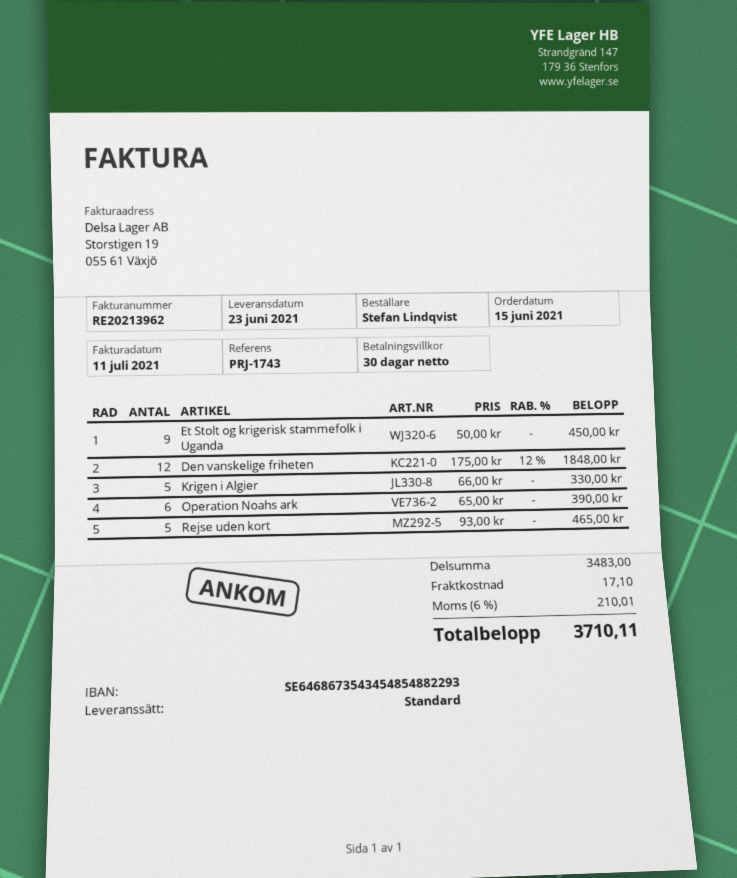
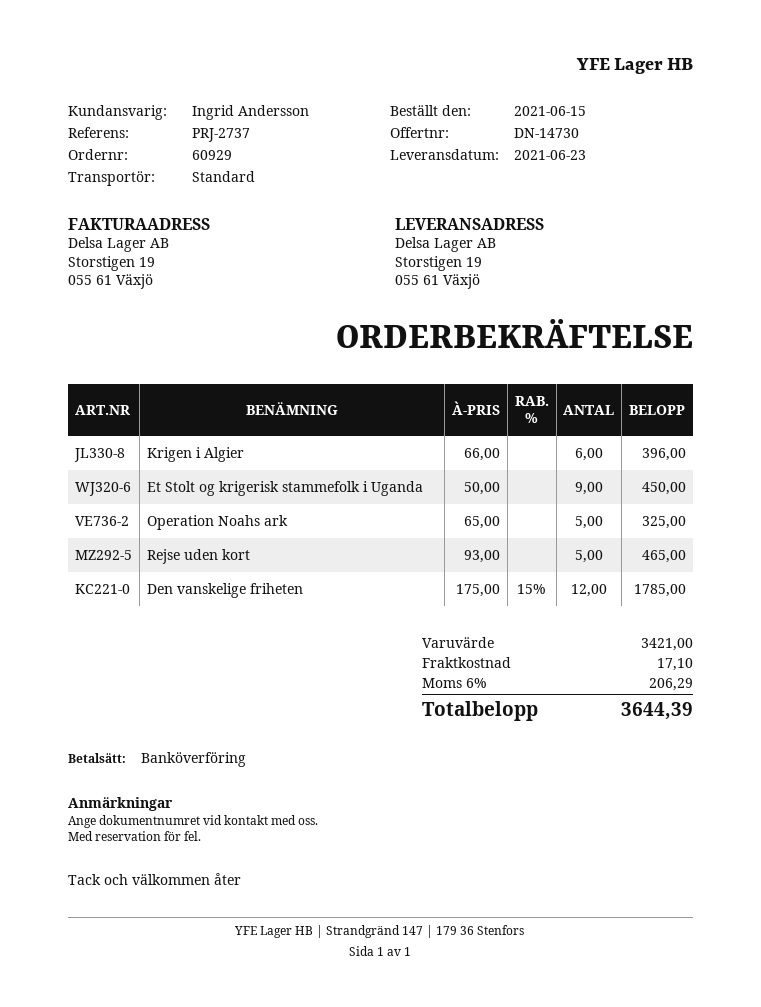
reference: PRJ-1743 -> PRJ-2737
Den vanskelige friheten: 12 x 175.00 - 12% = 1848.00 -> 12 x 175.00 - 15% = 1785.00
Krigen i Algier: 5 x 66.00 = 330.00 -> 6 x 66.00 = 396.00
Operation Noahs ark: 6 x 65.00 = 390.00 -> 5 x 65.00 = 325.00
subtotal: 3483.00 -> 3421.00
tax: 6% = 210.01 -> 6% = 206.29
total: 3710.11 -> 3644.39

